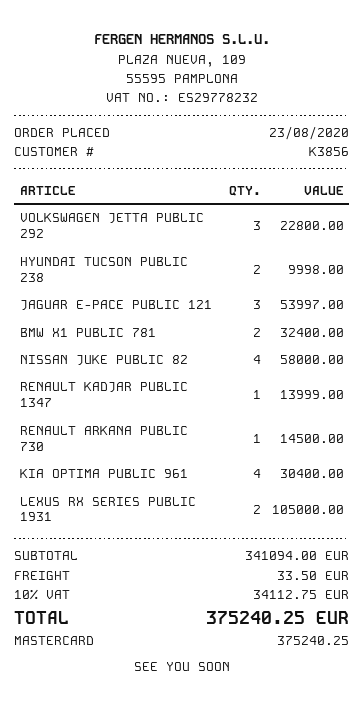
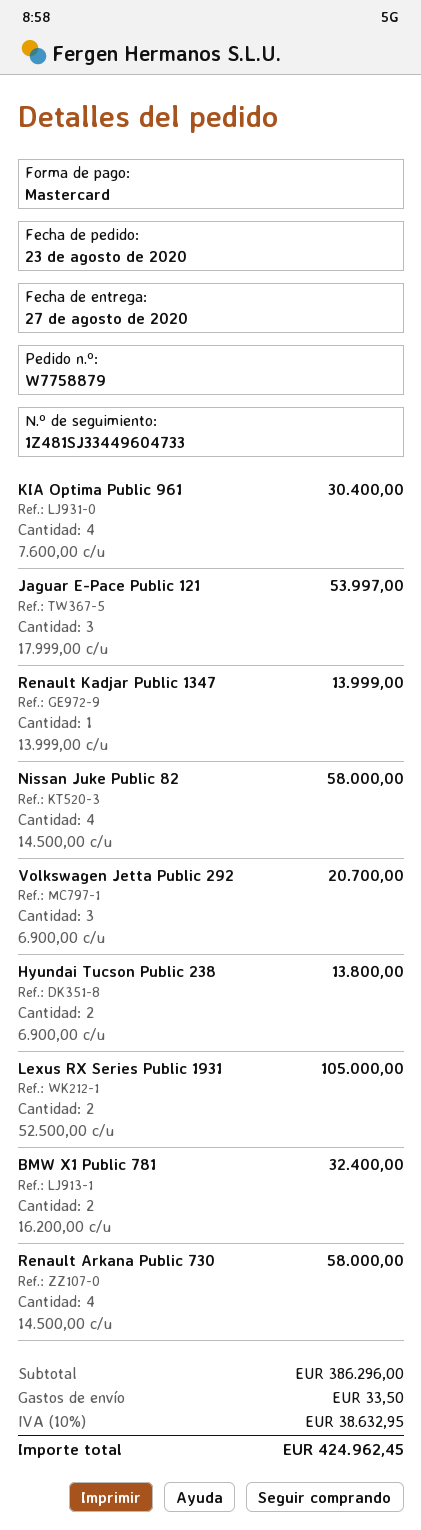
VOLKSWAGEN JETTA PUBLIC 292: 3 for 22800.00 -> 3 for 20700.00
HYUNDAI TUCSON PUBLIC 238: 2 for 9998.00 -> 2 for 13800.00
RENAULT ARKANA PUBLIC 730: 1 for 14500.00 -> 4 for 58000.00
subtotal: 341094.00 -> 386296.00
tax: 10% = 34112.75 -> 10% = 38632.95
total: 375240.25 -> 424962.45

